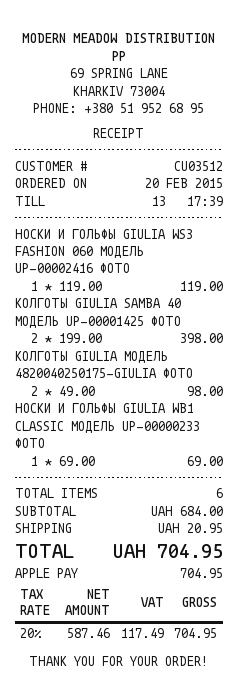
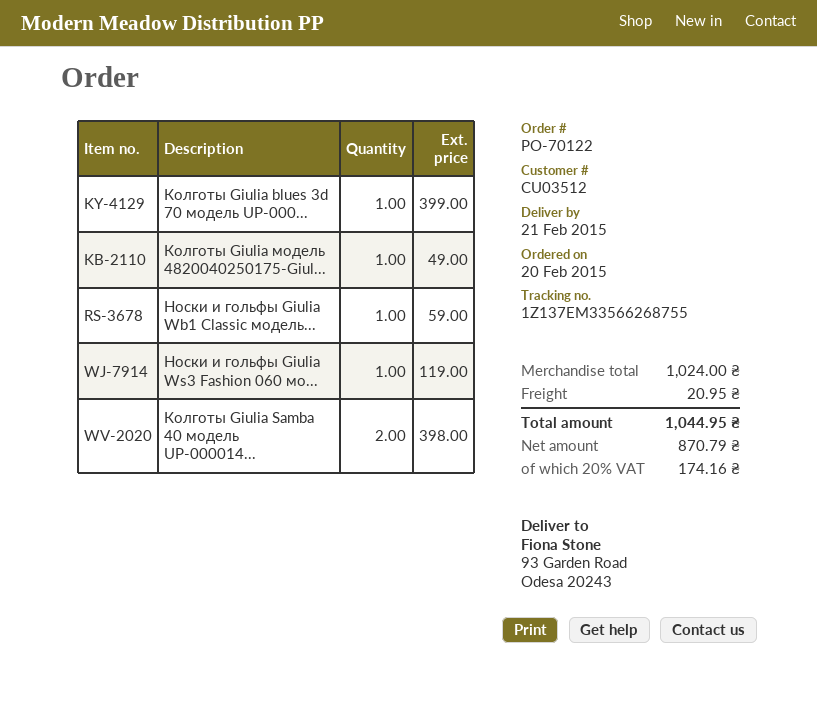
КОЛГОТЫ GIULIA МОДЕЛЬ 4820040250175-GIULIA ФОТО: 2 for 98.00 -> 1 for 49.00
НОСКИ И ГОЛЬФЫ GIULIA WB1 CLASSIC МОДЕЛЬ UP-00000233 ФОТО: 1 for 69.00 -> 1 for 59.00
Колготы Giulia blues 3d 70 модель UP-000...: none -> 1 for 399.00
subtotal: 684.00 -> 1024.00
net: 587.46 -> 870.79
tax: 20% = 117.49 -> 20% = 174.16
total: 704.95 -> 1044.95

